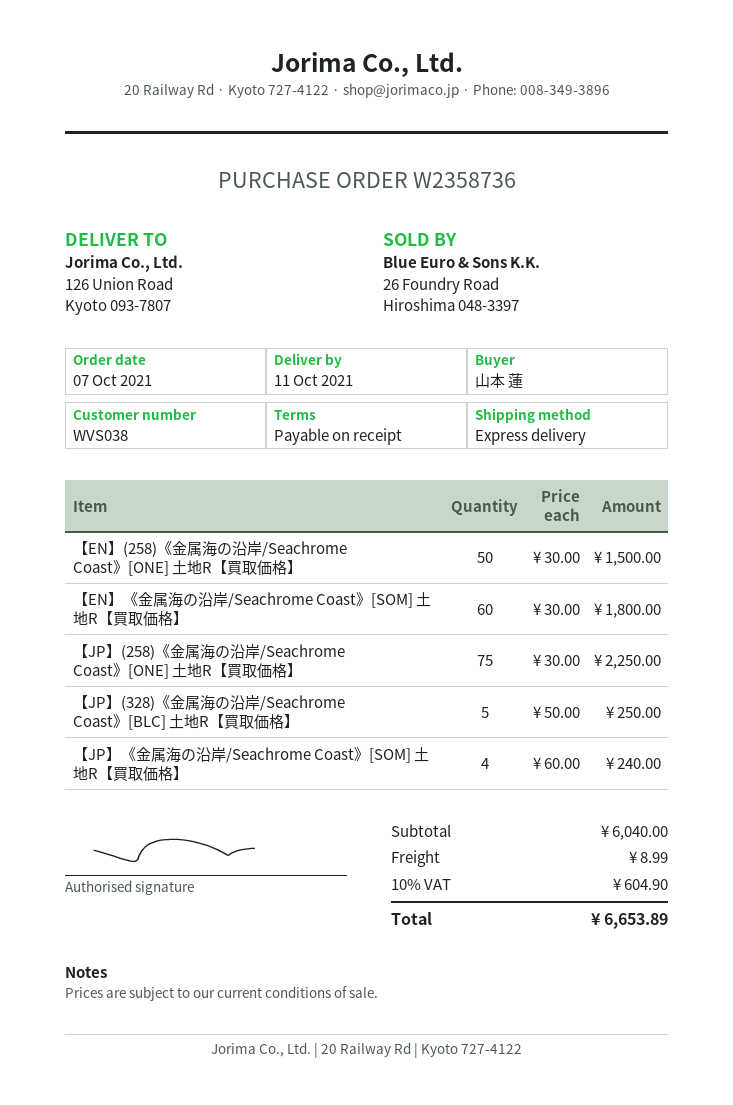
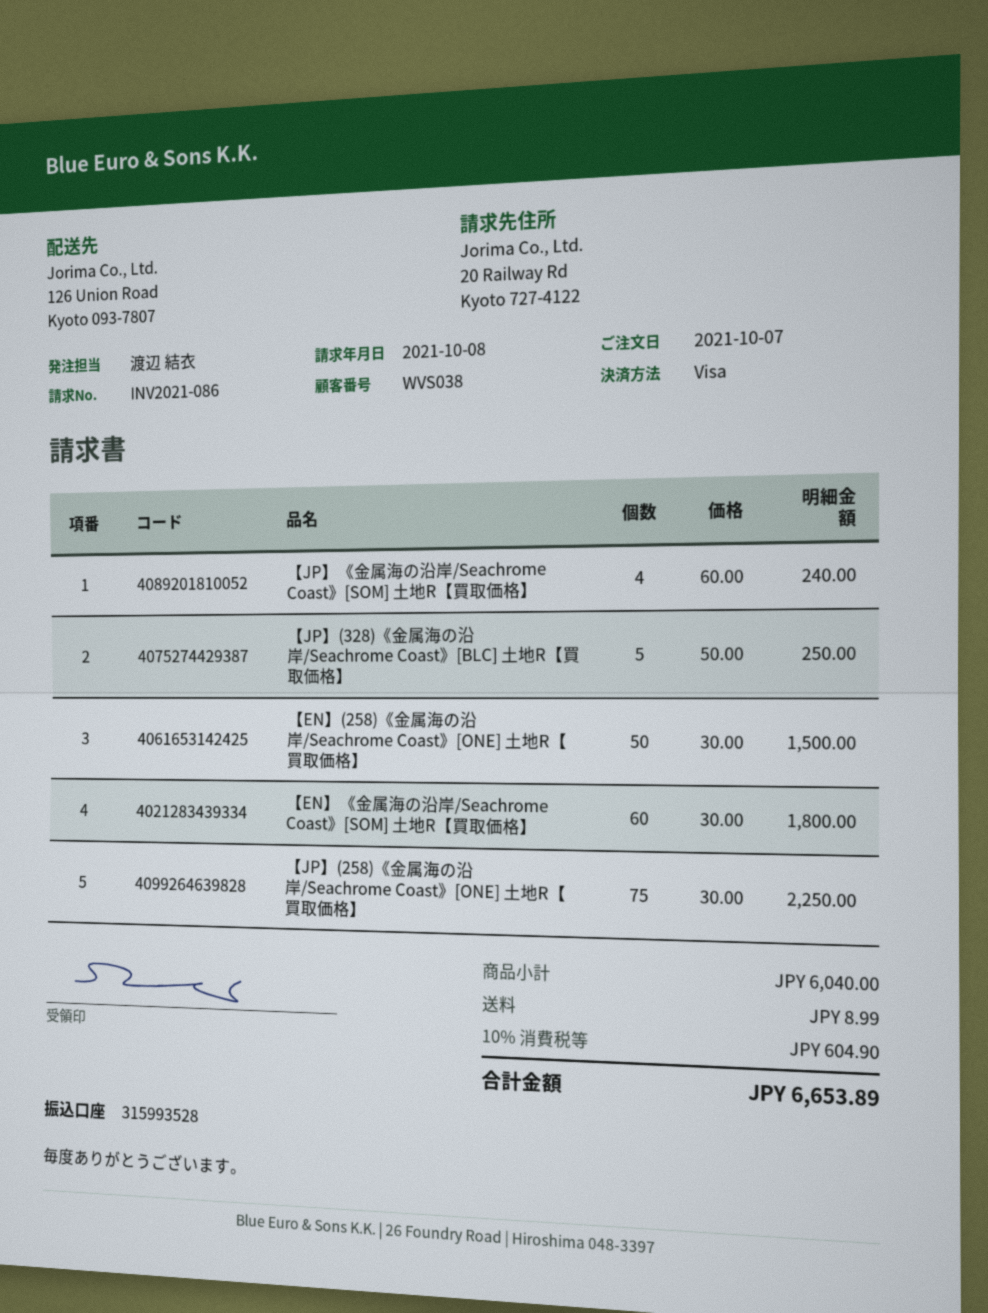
ordered by: 山本 蓮 -> 渡辺 結衣

